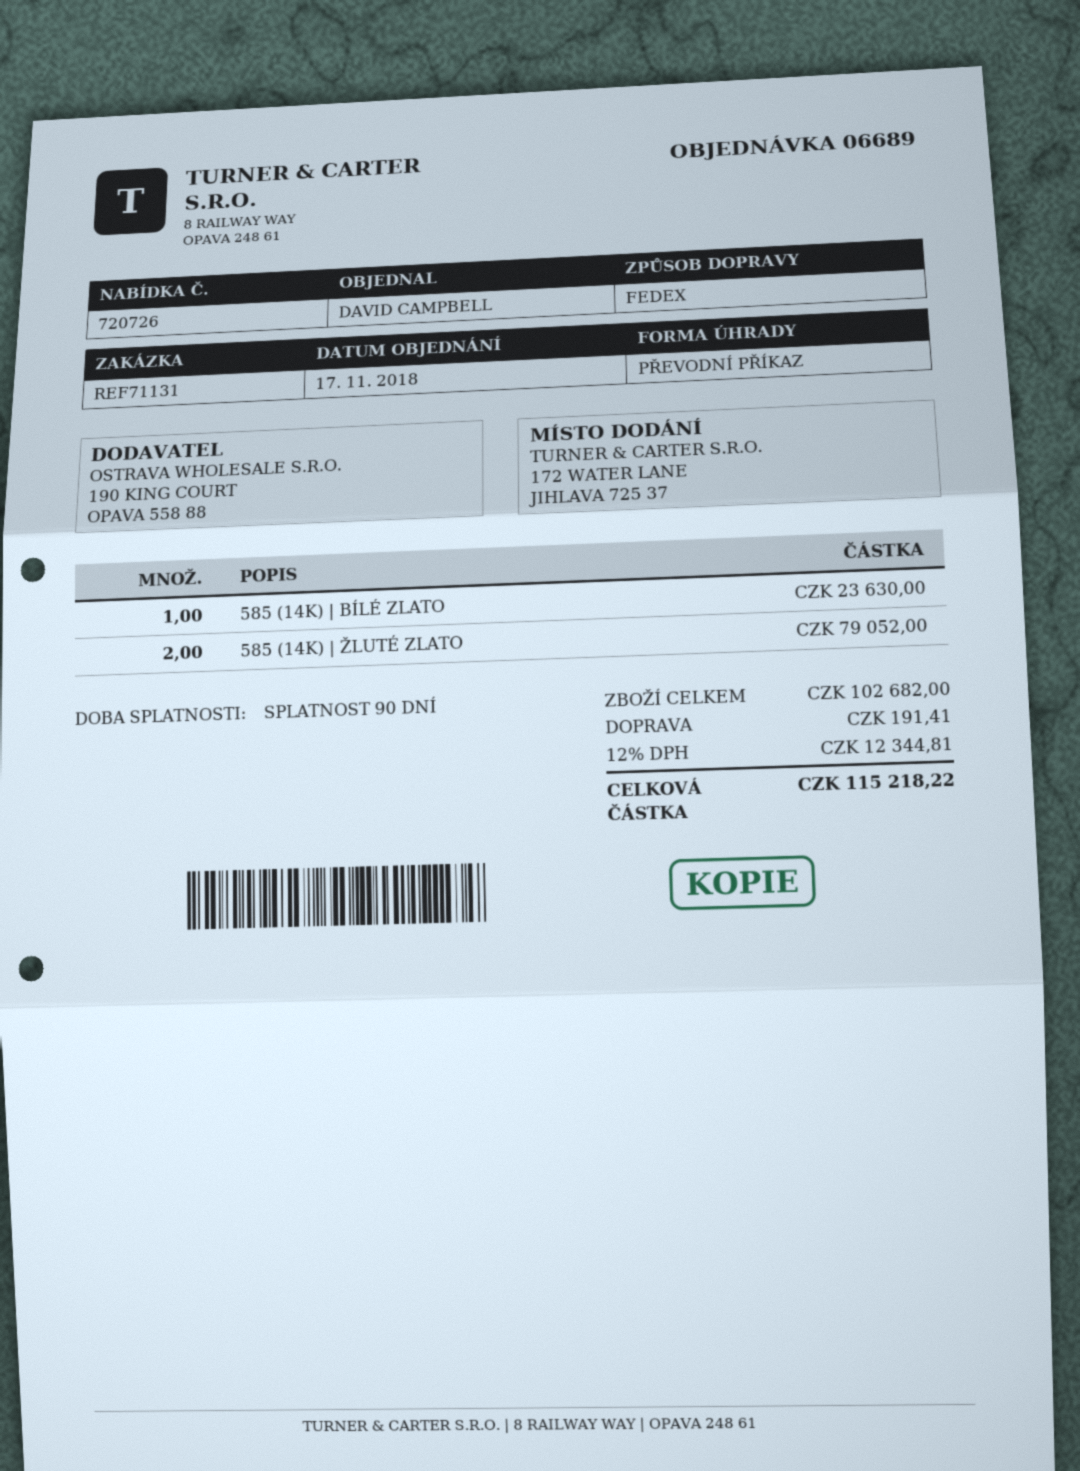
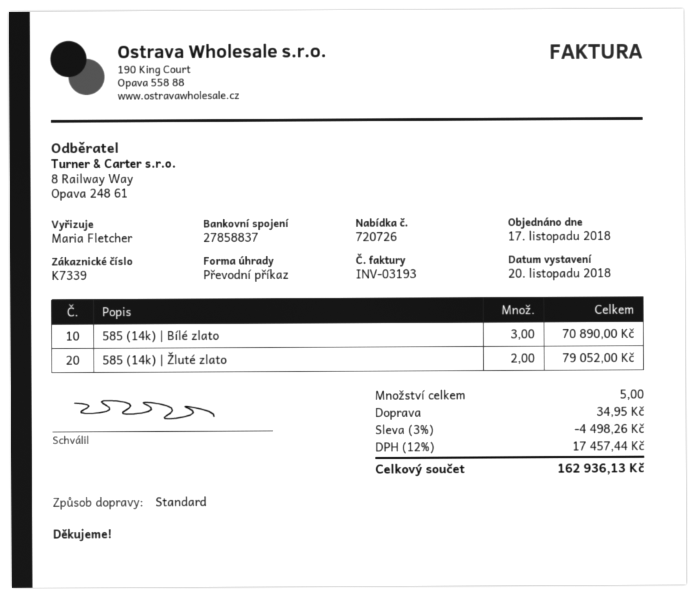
shipping method: FedEx -> standard
585 (14K) | BÍLÉ ZLATO: 1 for 23630.00 -> 3 for 70890.00
discount: none -> 3% = 4498.26
shipping: 191.41 -> 34.95
tax: 12% = 12344.81 -> 12% = 17457.44
total: 115218.22 -> 162936.13

